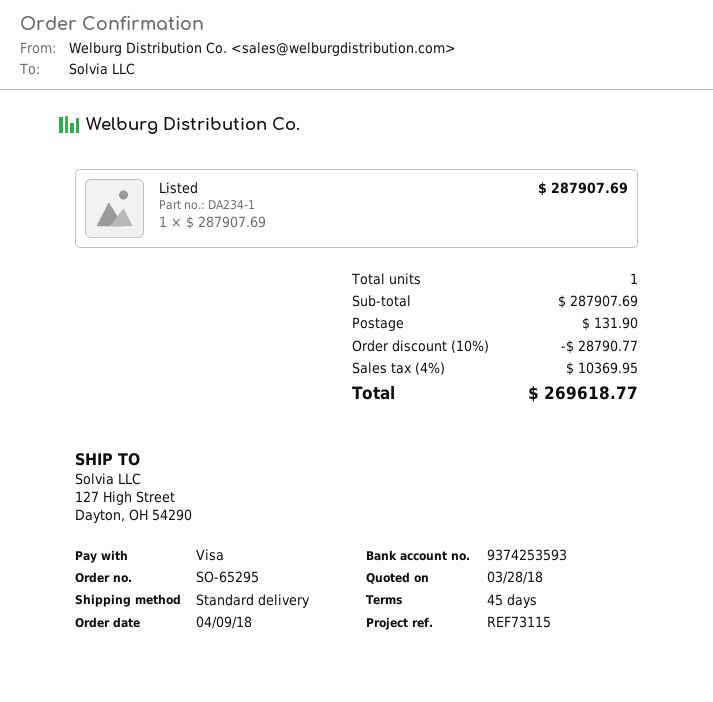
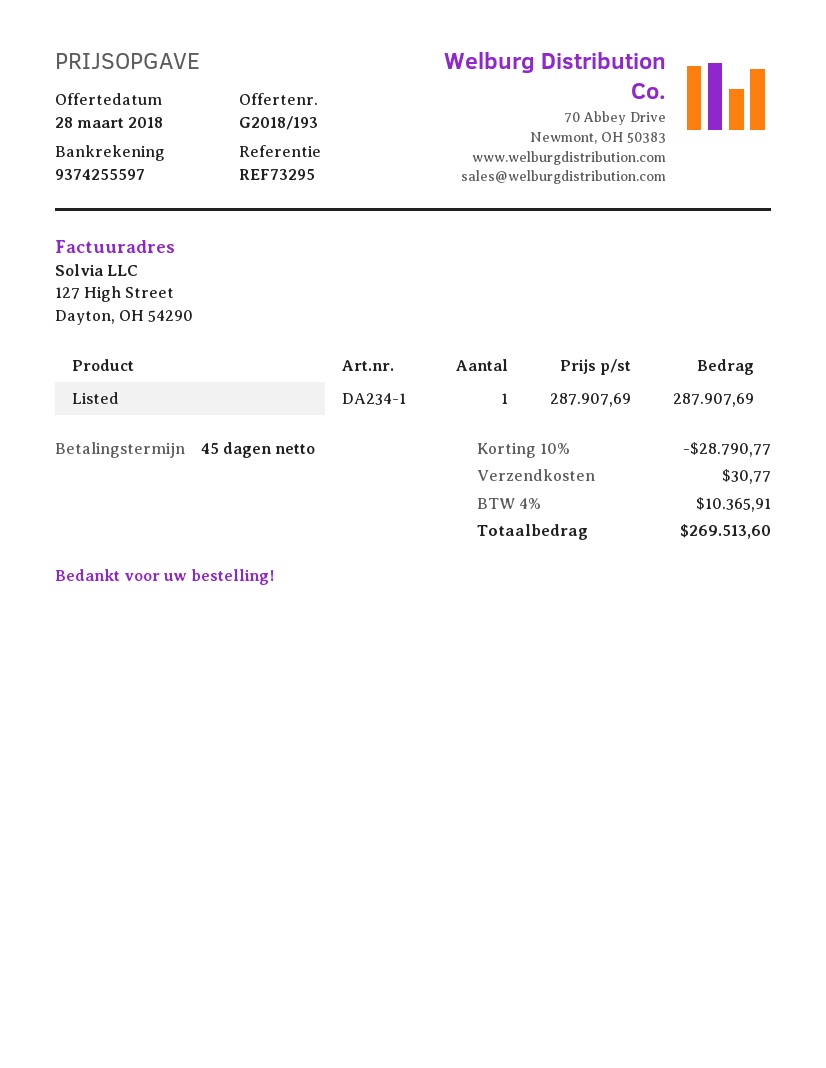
reference: REF73115 -> REF73295
bank account: 9374253593 -> 9374255597
shipping: 131.90 -> 30.77
tax: 4% = 10369.95 -> 4% = 10365.91
total: 269618.77 -> 269513.60

